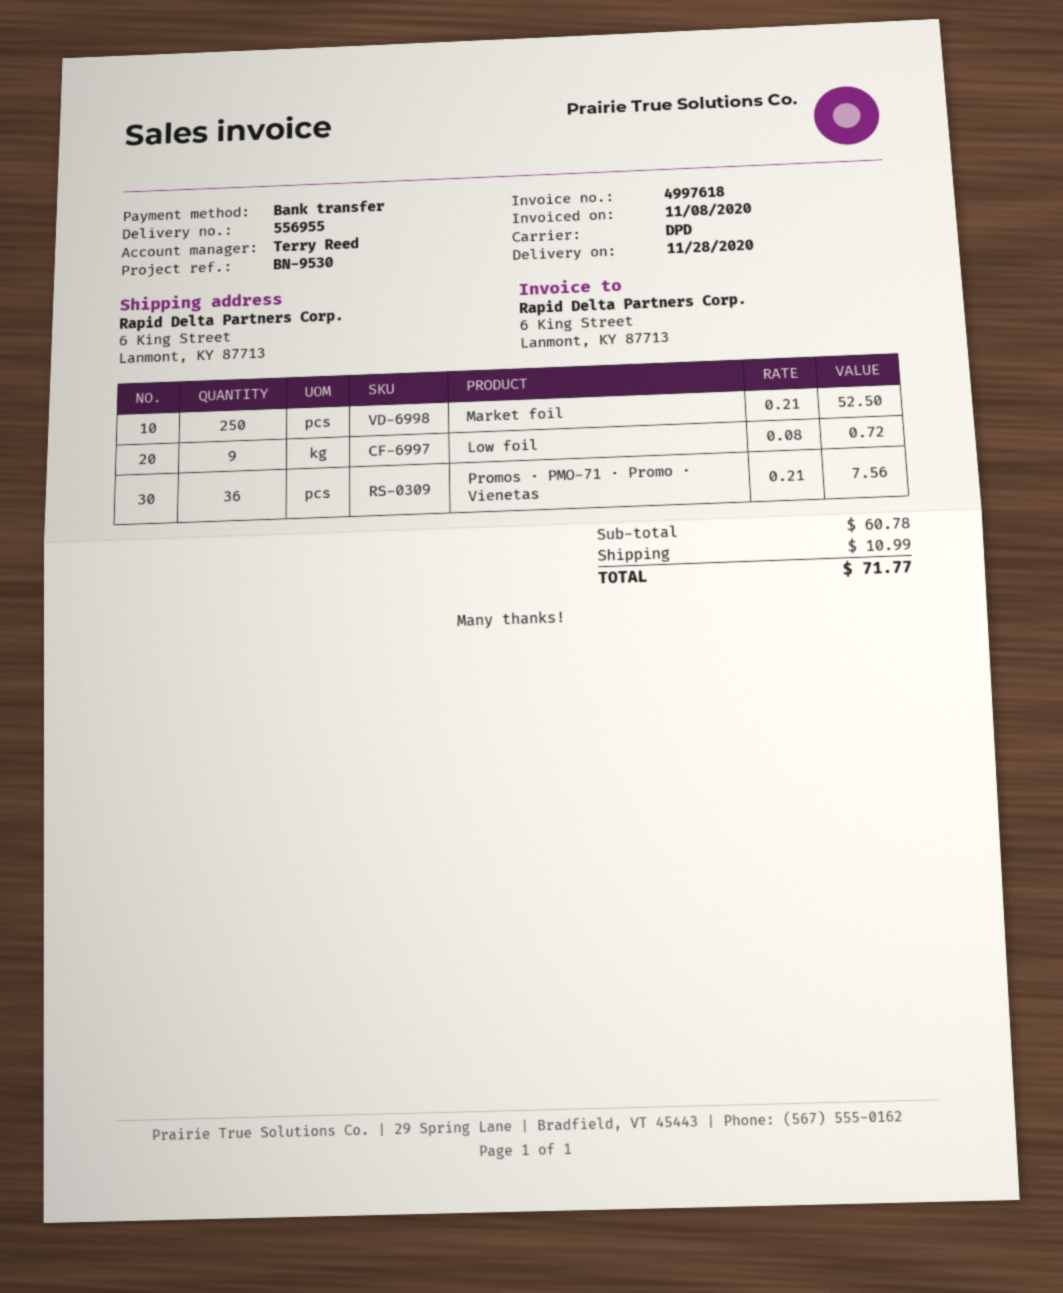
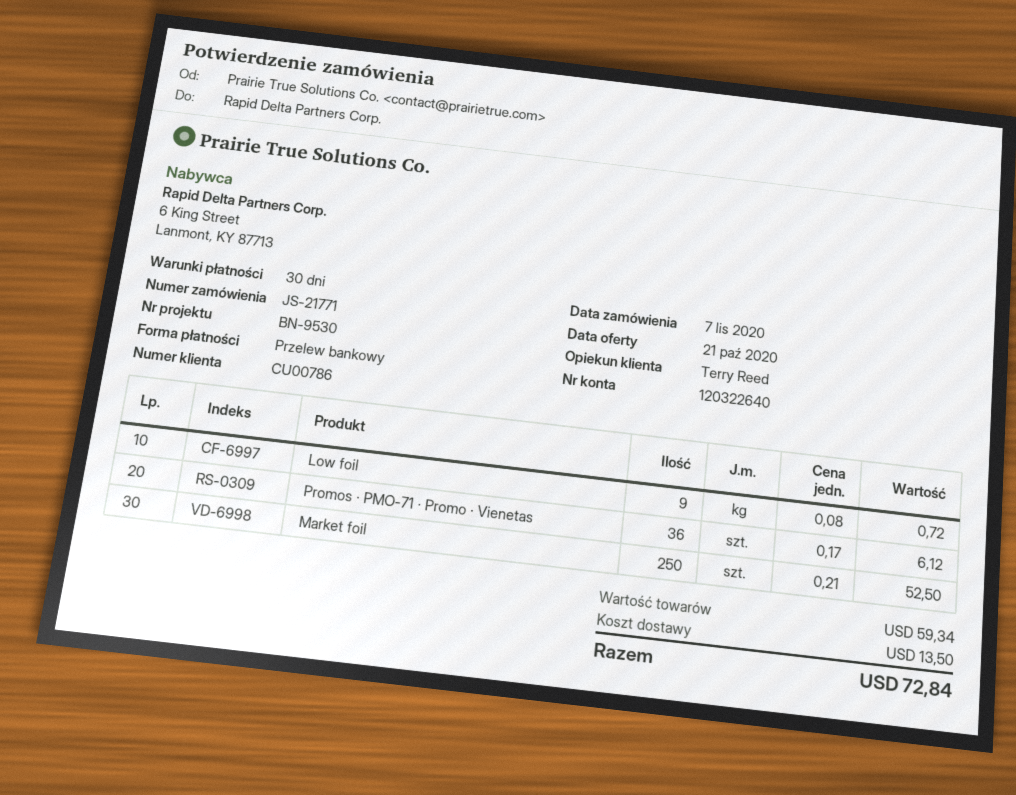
Promos · PMO-71 · Promo · Vienetas: 36 x 0.21 = 7.56 -> 36 x 0.17 = 6.12
subtotal: 60.78 -> 59.34
shipping: 10.99 -> 13.50
total: 71.77 -> 72.84

